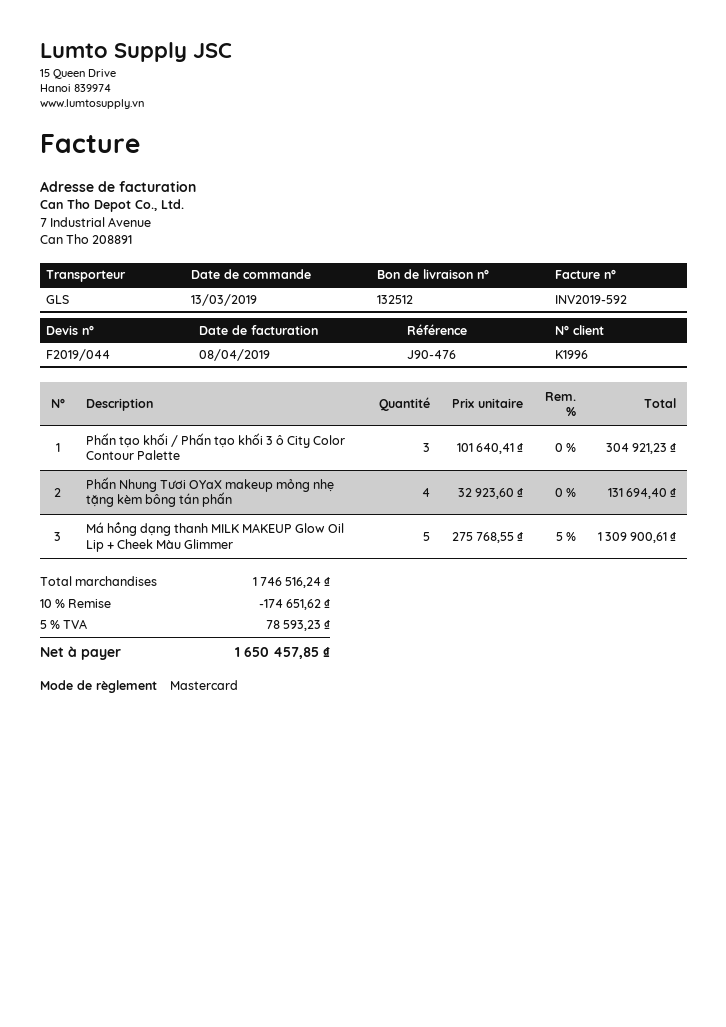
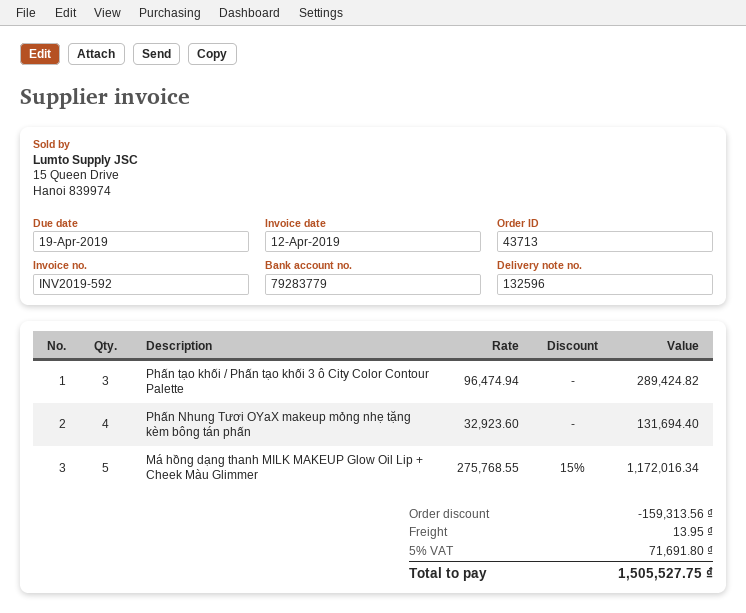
delivery note number: 132512 -> 132596
invoice date: 2019-04-08 -> 2019-04-12
Phấn tạo khối / Phấn tạo khối 3 ô City Color Contour Palette: 3 x 101640.41 = 304921.23 -> 3 x 96474.94 = 289424.82
Má hồng dạng thanh MILK MAKEUP Glow Oil Lip + Cheek Màu Glimmer: 5 x 275768.55 - 5% = 1309900.61 -> 5 x 275768.55 - 15% = 1172016.34
discount: 174651.62 -> 159313.56
shipping: none -> 13.95
tax: 5% = 78593.23 -> 5% = 71691.80
total: 1650457.85 -> 1505527.75

